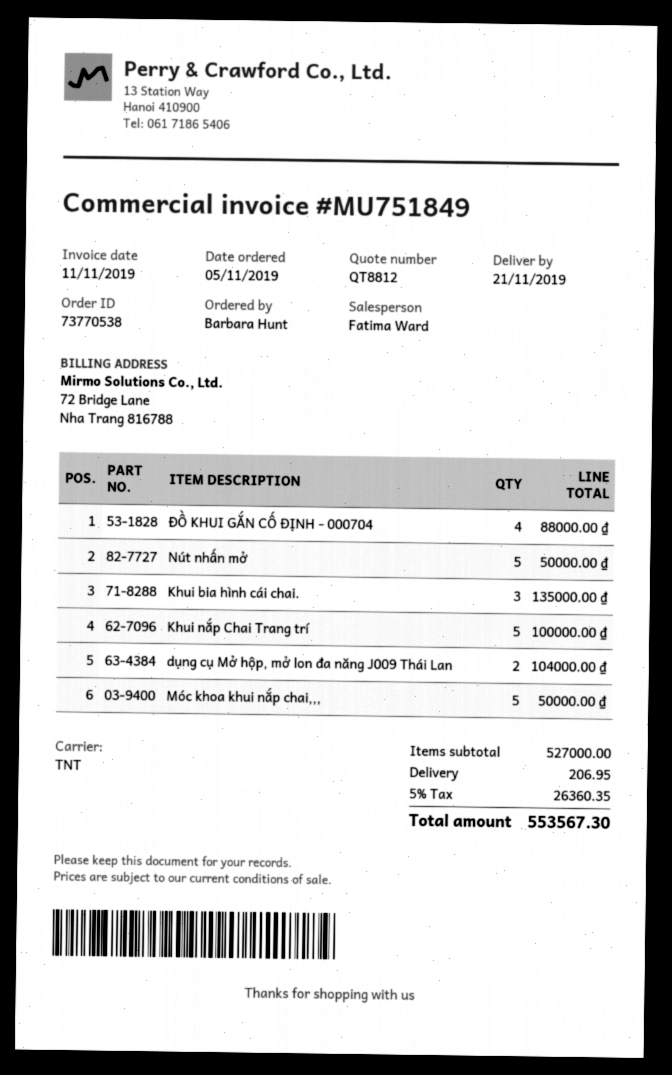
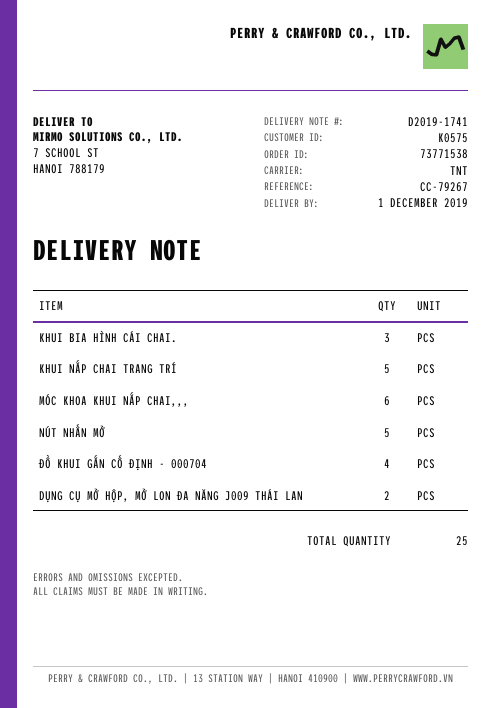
order number: 73770538 -> 73771538
delivery date: 2019-11-21 -> 2019-12-01
Móc khoa khui nắp chai,,,: 5 -> 6

